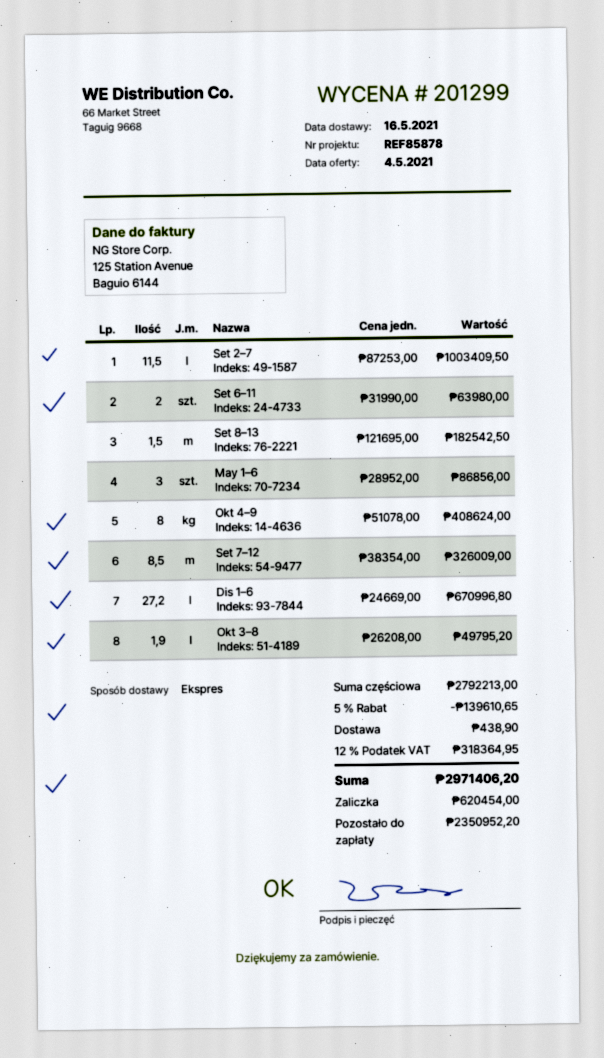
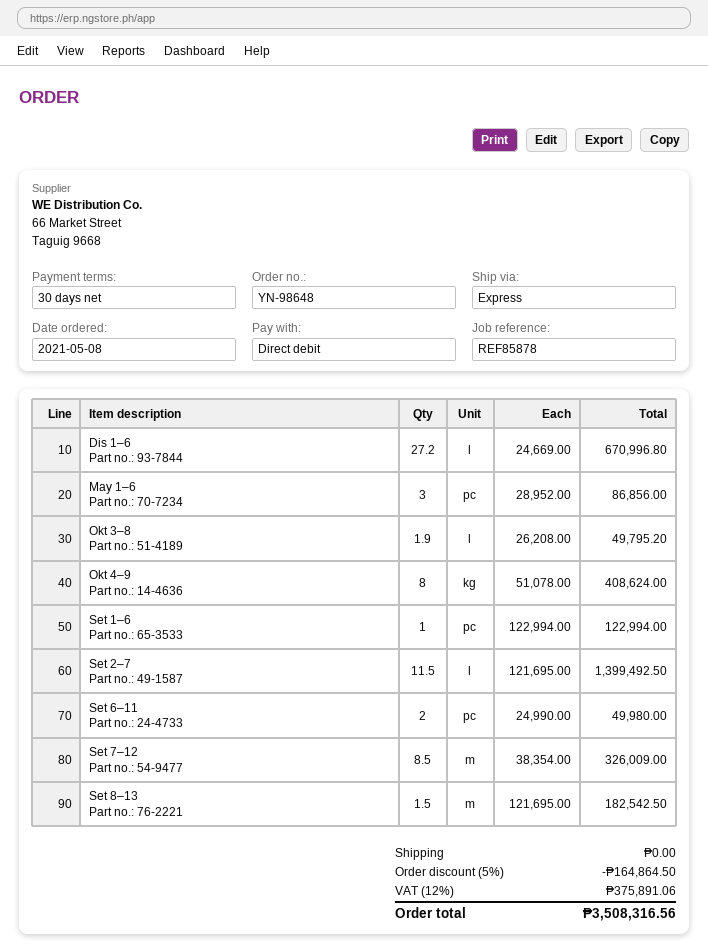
Set 2–7: 11.5 x 87253.00 = 1003409.50 -> 11.5 x 121695.00 = 1399492.50
Set 6–11: 2 x 31990.00 = 63980.00 -> 2 x 24990.00 = 49980.00
Set 1–6: none -> 1 x 122994.00 = 122994.00
discount: 5% = 139610.65 -> 5% = 164864.50
shipping: 438.90 -> 0.00
tax: 12% = 318364.95 -> 12% = 375891.06
total: 2971406.20 -> 3508316.56

